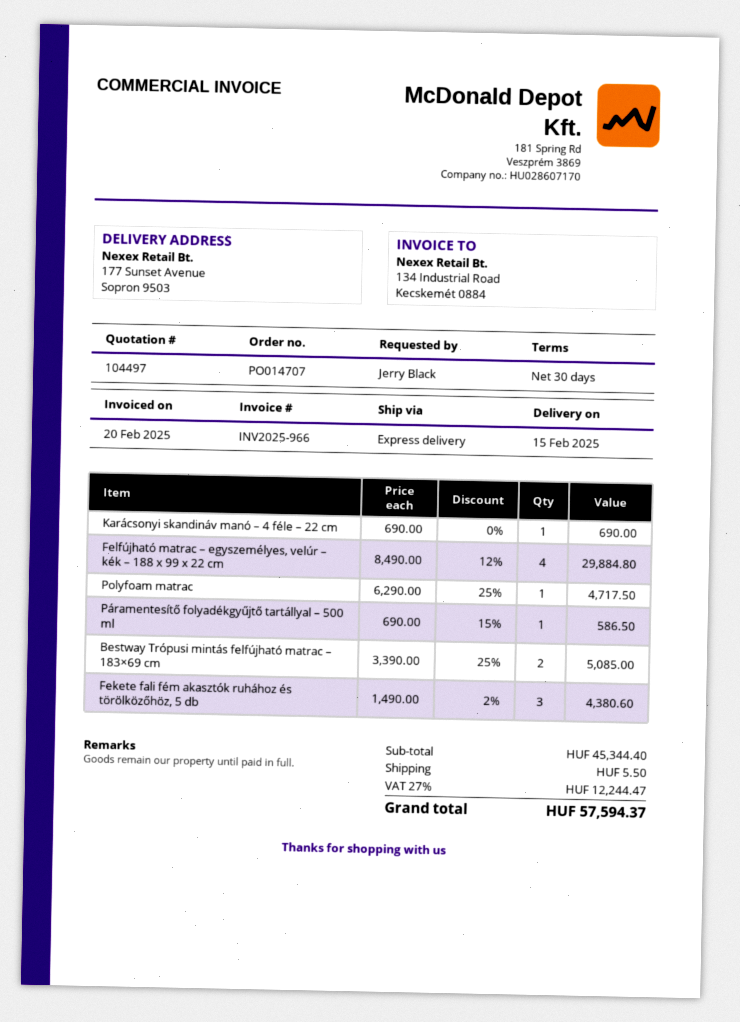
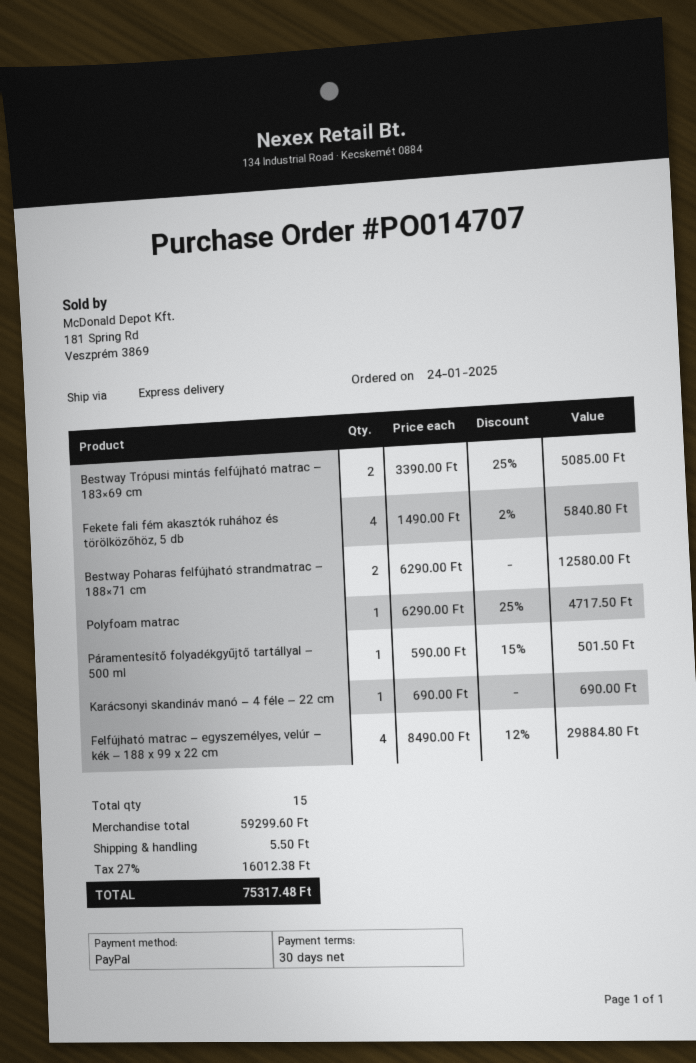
Páramentesítő folyadékgyűjtő tartállyal – 500 ml: 1 x 690.00 - 15% = 586.50 -> 1 x 590.00 - 15% = 501.50
Fekete fali fém akasztók ruhához és törölközőhöz, 5 db: 3 x 1490.00 - 2% = 4380.60 -> 4 x 1490.00 - 2% = 5840.80
Bestway Poharas felfújható strandmatrac – 188×71 cm: none -> 2 x 6290.00 = 12580.00
subtotal: 45344.40 -> 59299.60
tax: 27% = 12244.47 -> 27% = 16012.38
total: 57594.37 -> 75317.48

